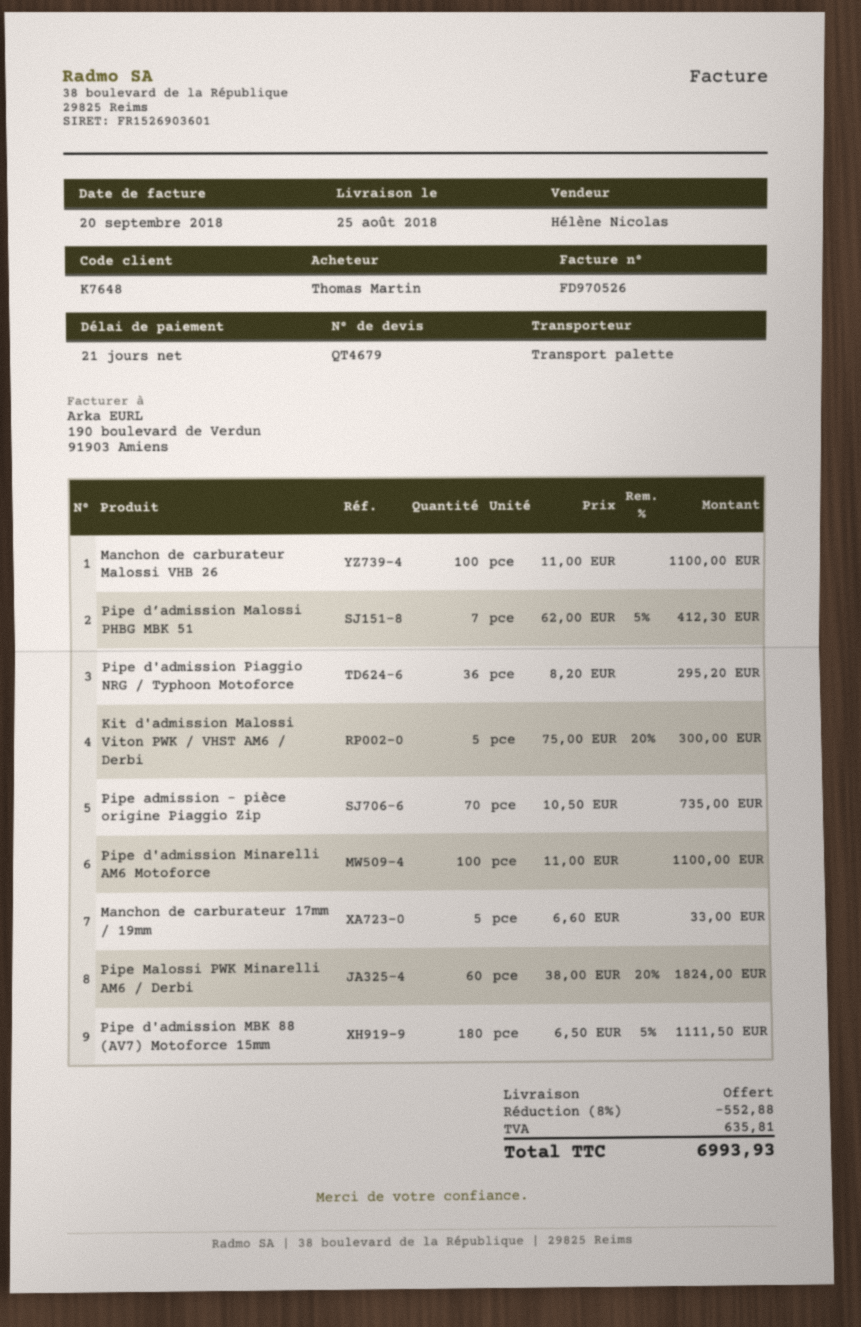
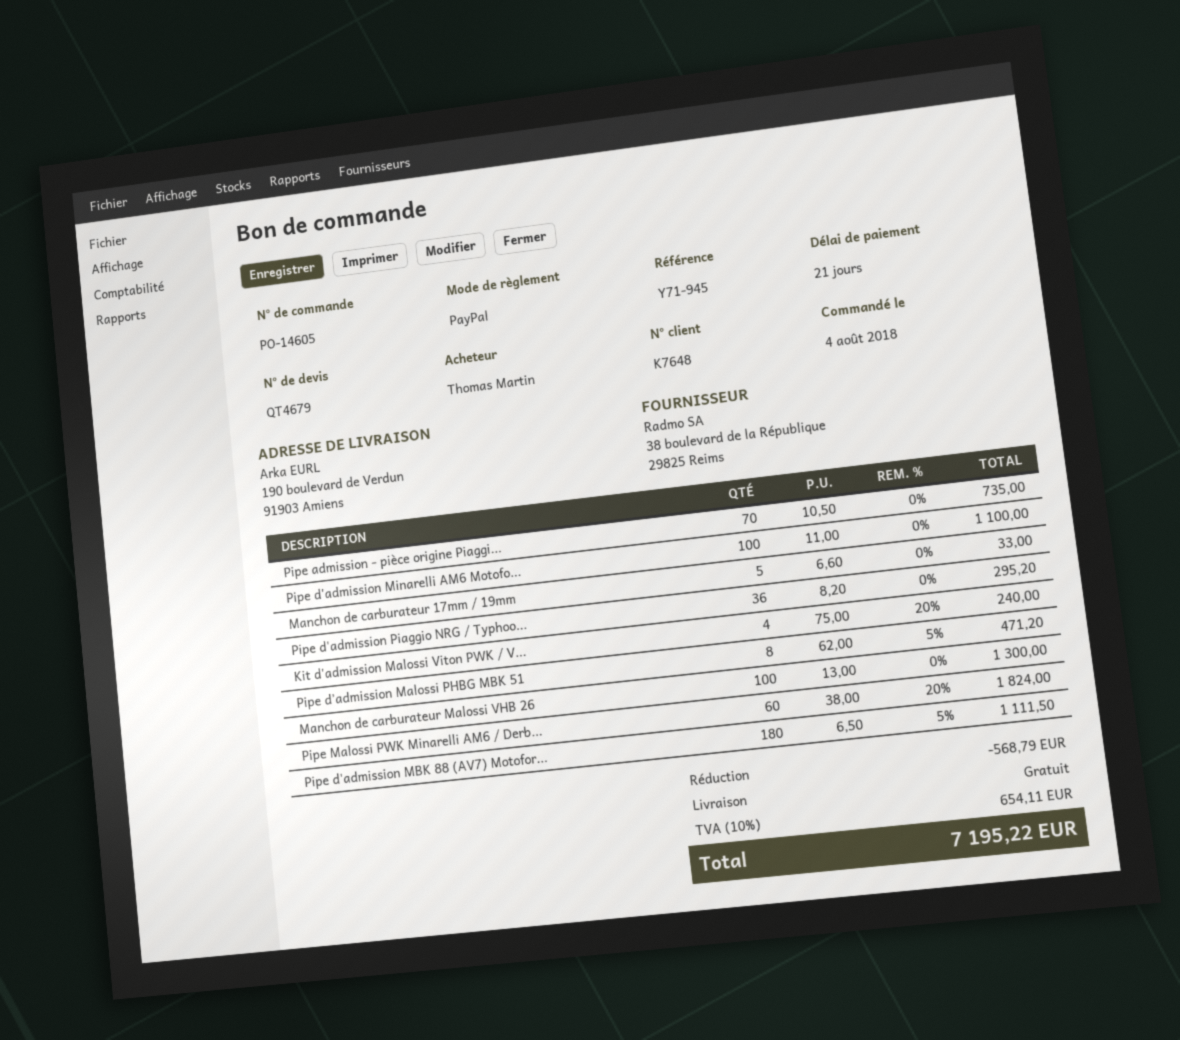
Manchon de carburateur Malossi VHB 26: 100 x 11.00 = 1100.00 -> 100 x 13.00 = 1300.00
Pipe d’admission Malossi PHBG MBK 51: 7 x 62.00 - 5% = 412.30 -> 8 x 62.00 - 5% = 471.20
Kit d'admission Malossi Viton PWK / VHST AM6 / Derbi: 5 x 75.00 - 20% = 300.00 -> 4 x 75.00 - 20% = 240.00
discount: 552.88 -> 568.79
tax: 635.81 -> 654.11
total: 6993.93 -> 7195.22

